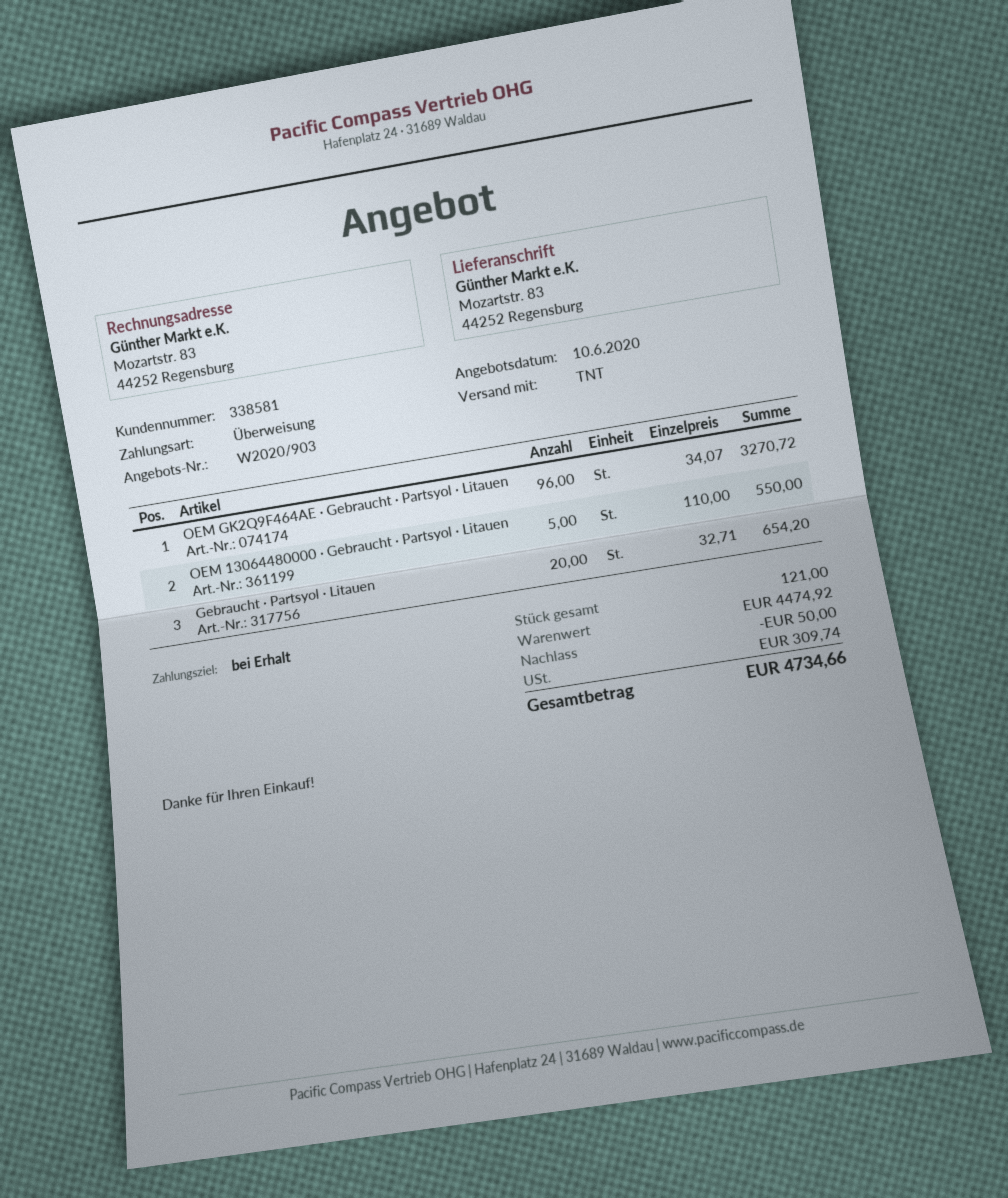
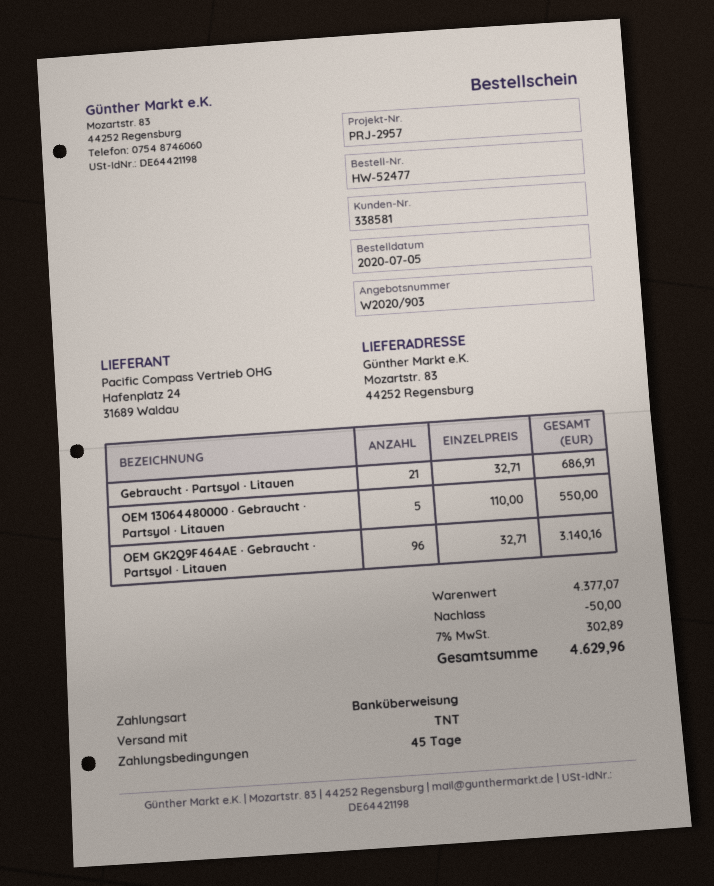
payment terms: on receipt -> 45 days
OEM GK2Q9F464AE · Gebraucht · Partsyol · Litauen: 96 x 34.07 = 3270.72 -> 96 x 32.71 = 3140.16
Gebraucht · Partsyol · Litauen: 20 x 32.71 = 654.20 -> 21 x 32.71 = 686.91
subtotal: 4474.92 -> 4377.07
tax: 309.74 -> 302.89
total: 4734.66 -> 4629.96

